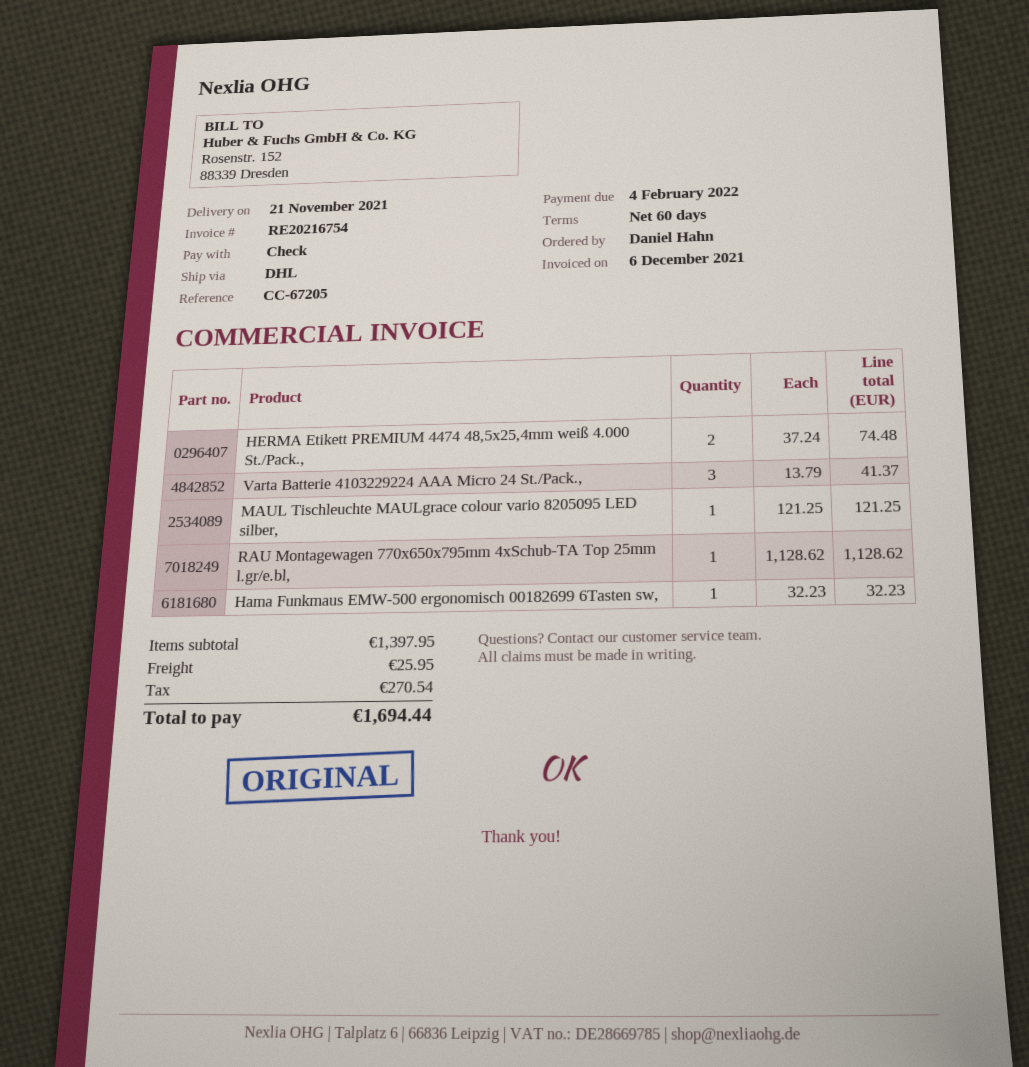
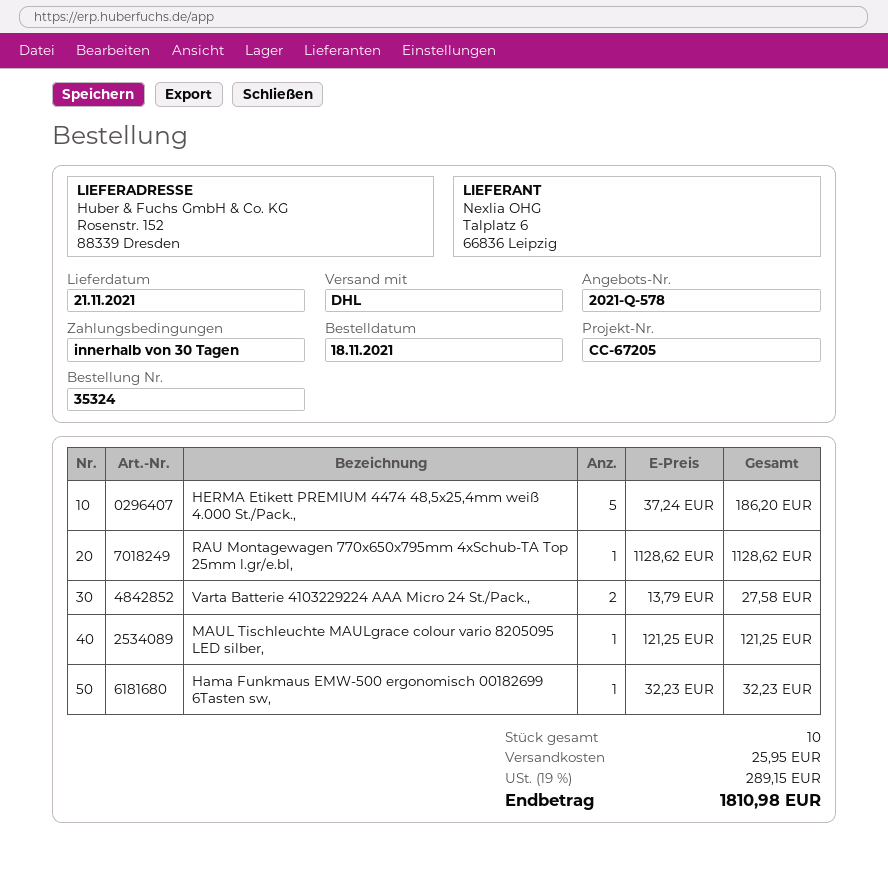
payment terms: 60 days -> 30 days
HERMA Etikett PREMIUM 4474 48,5x25,4mm weiß 4.000 St./Pack.,: 2 x 37.24 = 74.48 -> 5 x 37.24 = 186.20
Varta Batterie 4103229224 AAA Micro 24 St./Pack.,: 3 x 13.79 = 41.37 -> 2 x 13.79 = 27.58
tax: 270.54 -> 289.15
total: 1694.44 -> 1810.98

